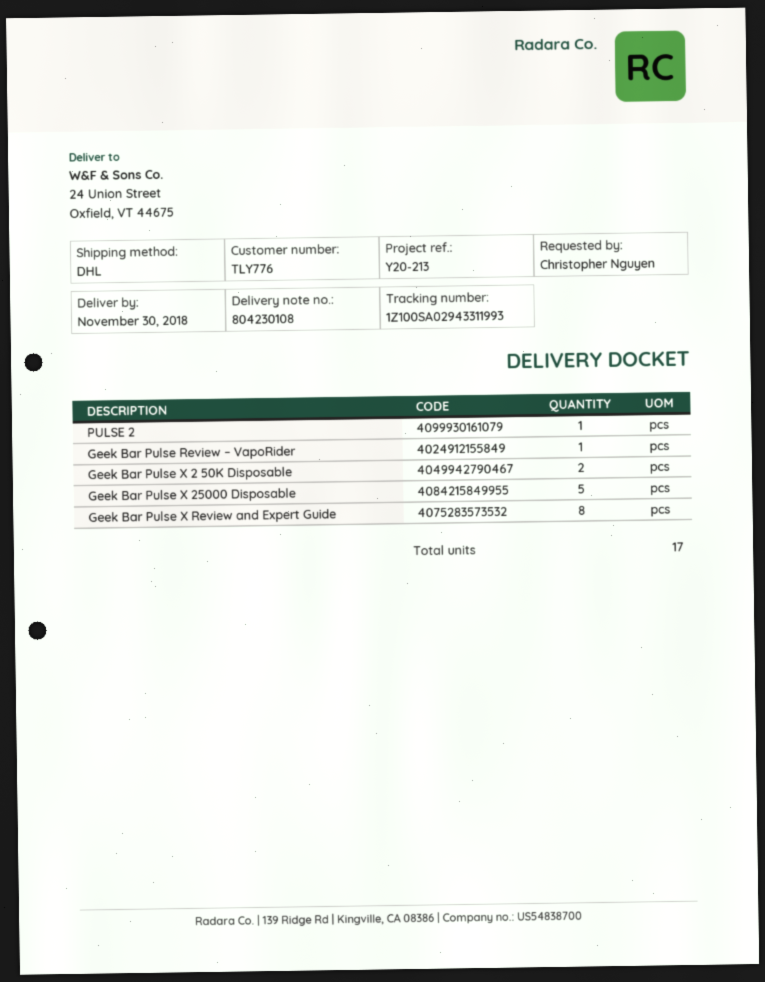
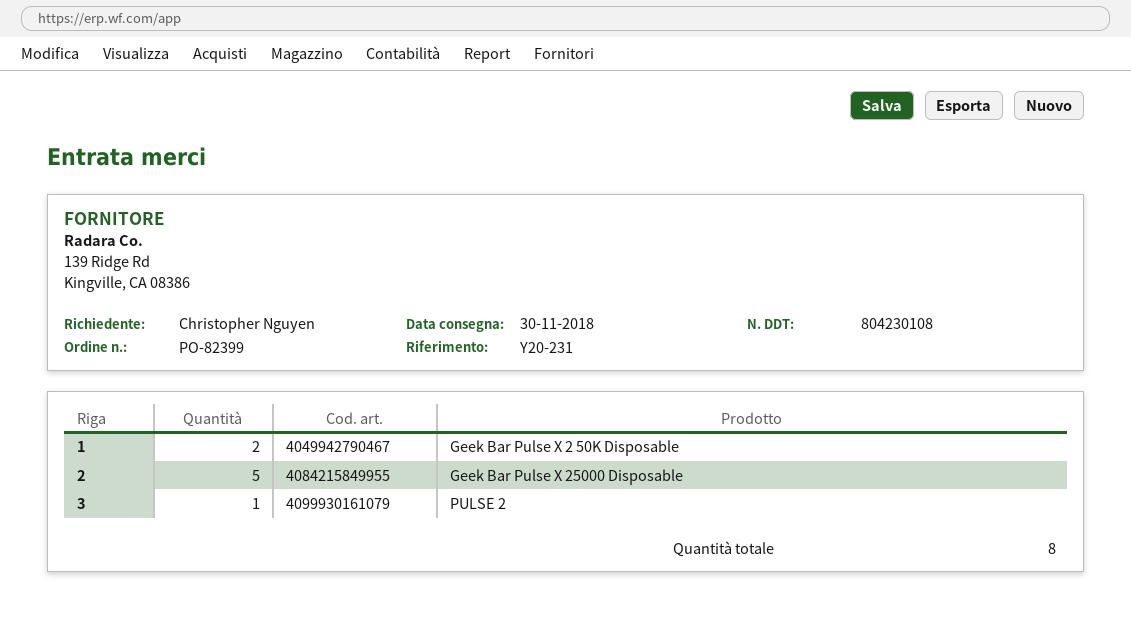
reference: Y20-213 -> Y20-231
Geek Bar Pulse Review – VapoRider: 1 -> none
Geek Bar Pulse X Review and Expert Guide: 8 -> none
total quantity: 17 -> 8

